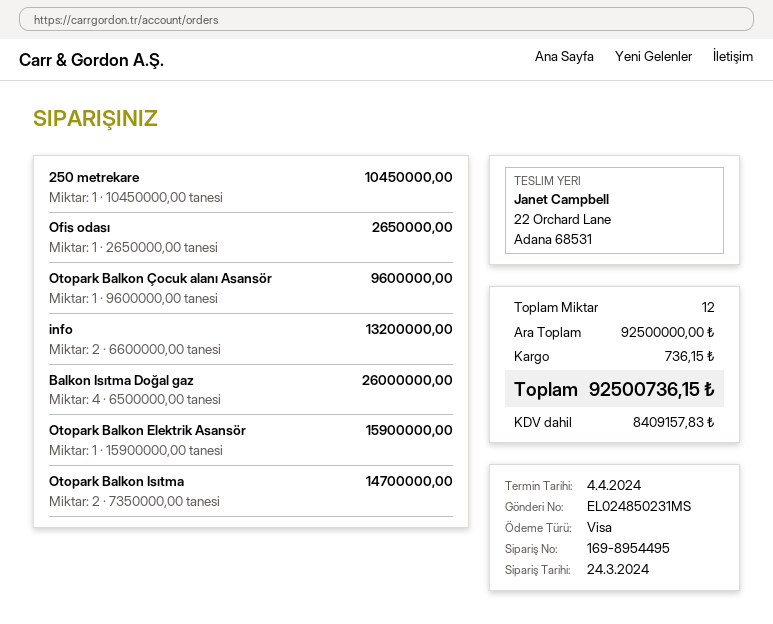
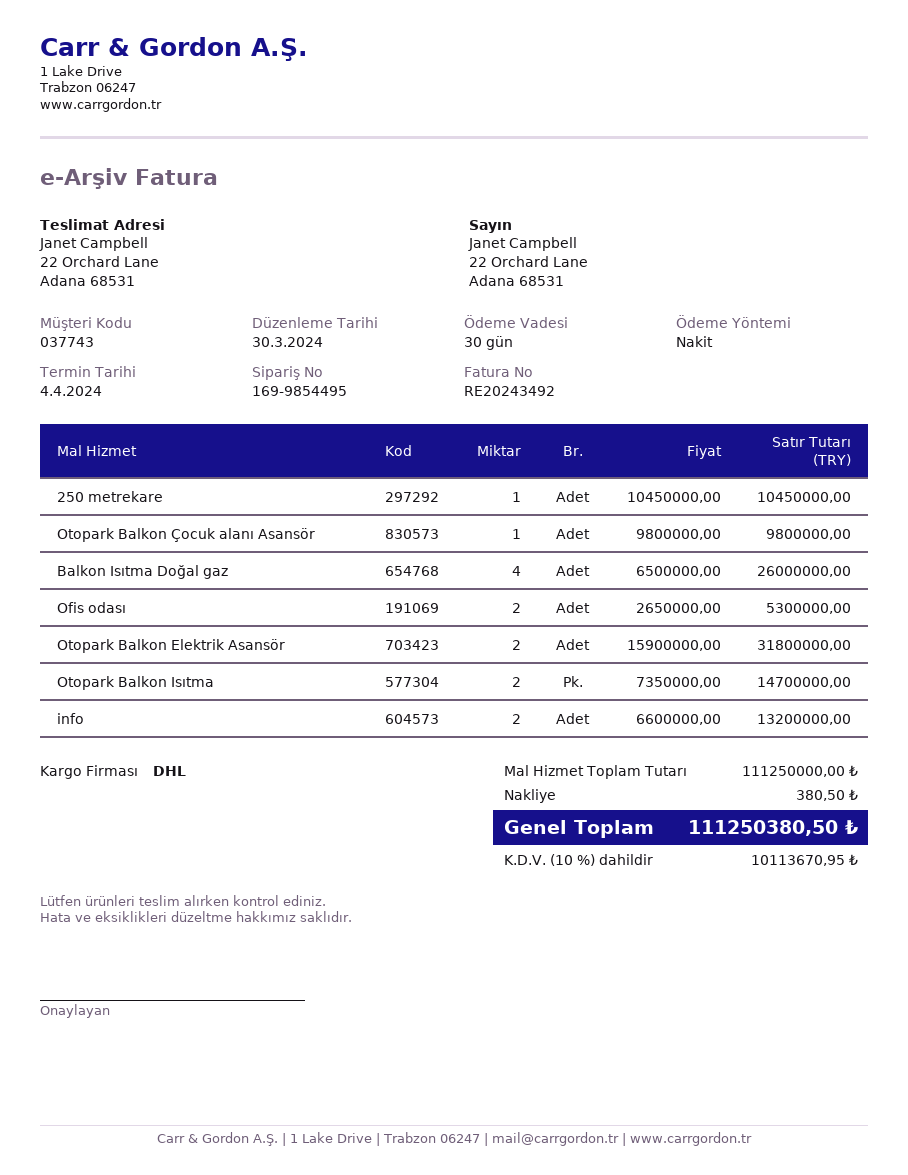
order number: 169-8954495 -> 169-9854495
payment method: Visa -> cash
Ofis odası: 1 x 2650000.00 = 2650000.00 -> 2 x 2650000.00 = 5300000.00
Otopark Balkon Çocuk alanı Asansör: 1 x 9600000.00 = 9600000.00 -> 1 x 9800000.00 = 9800000.00
Otopark Balkon Elektrik Asansör: 1 x 15900000.00 = 15900000.00 -> 2 x 15900000.00 = 31800000.00
subtotal: 92500000.00 -> 111250000.00
shipping: 736.15 -> 380.50
tax: 8409157.83 -> 10113670.95
total: 92500736.15 -> 111250380.50

